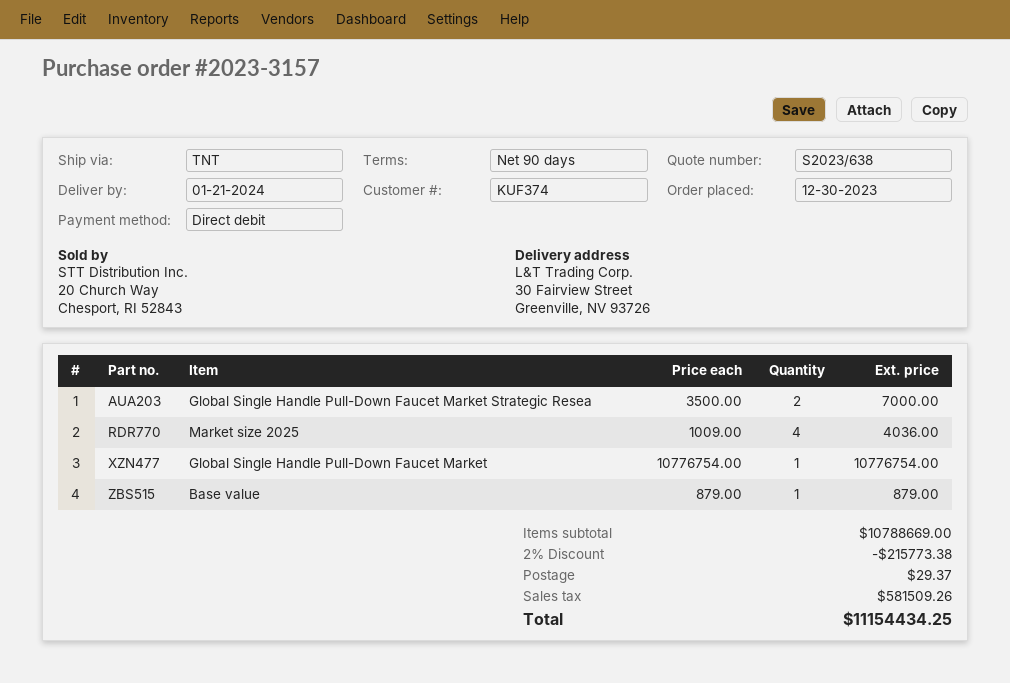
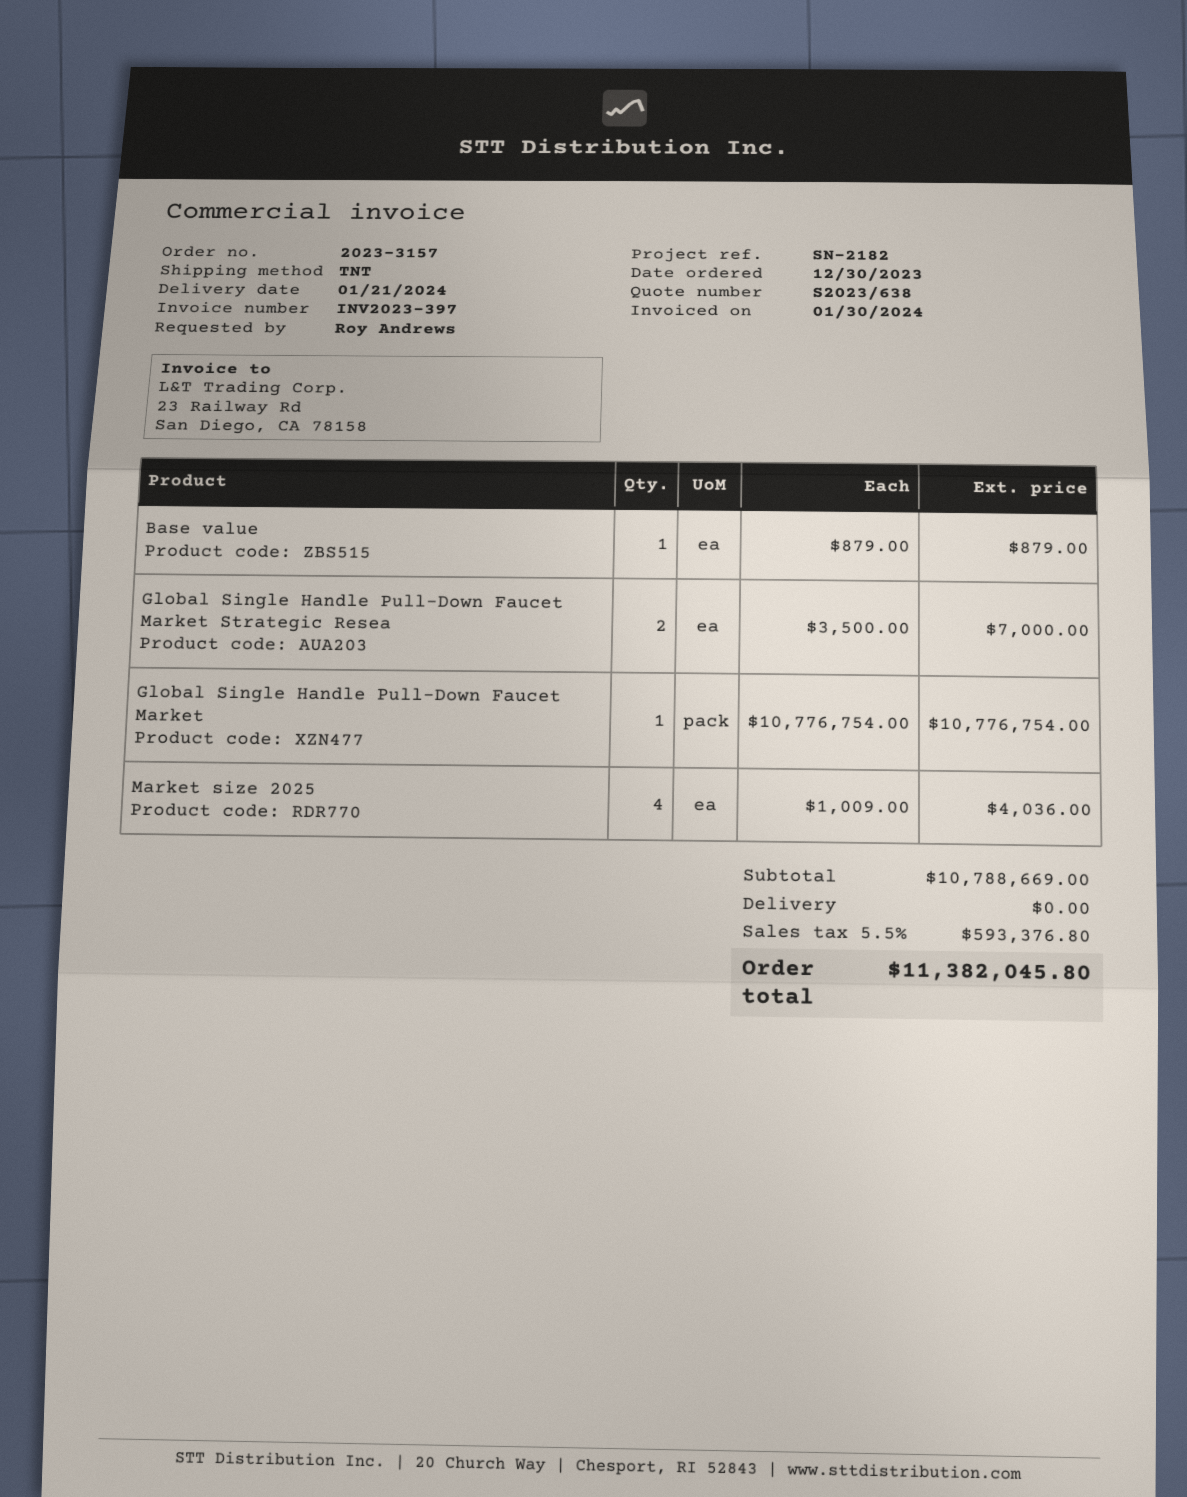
discount: 2% = 215773.38 -> none
shipping: 29.37 -> 0.00
tax: 581509.26 -> 593376.80
total: 11154434.25 -> 11382045.80

